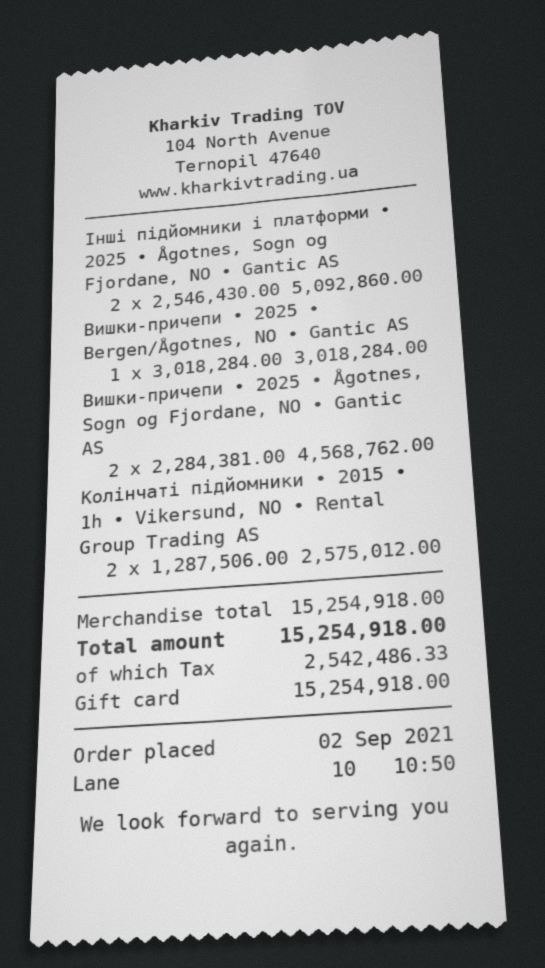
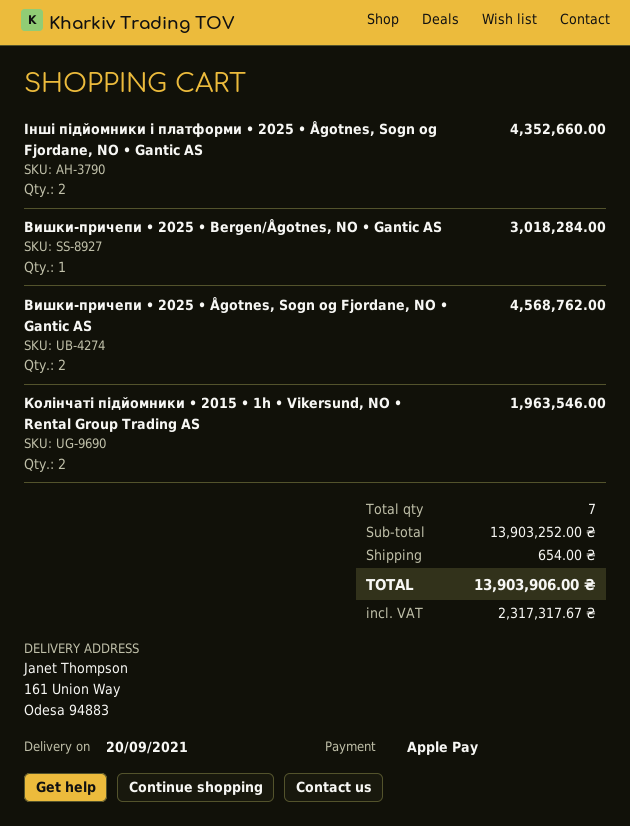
payment method: gift card -> Apple Pay
Інші підйомники і платформи • 2025 • Ågotnes, Sogn og Fjordane, NO • Gantic AS: 2 for 5092860.00 -> 2 for 4352660.00
Колінчаті підйомники • 2015 • 1h • Vikersund, NO • Rental Group Trading AS: 2 for 2575012.00 -> 2 for 1963546.00
subtotal: 15254918.00 -> 13903252.00
shipping: none -> 654.00
tax: 2542486.33 -> 2317317.67
total: 15254918.00 -> 13903906.00

